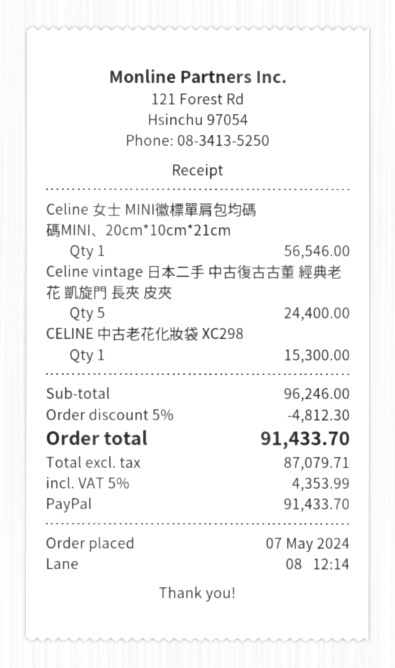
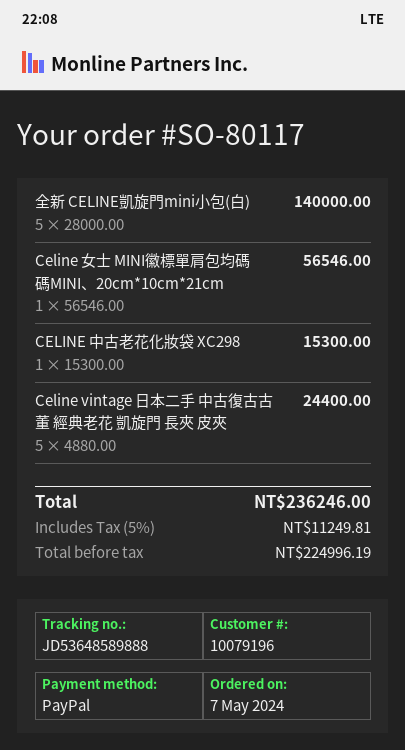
全新 CELINE凱旋門mini小包(白): none -> 5 for 140000.00
discount: 5% = 4812.30 -> none
net: 87079.71 -> 224996.19
tax: 5% = 4353.99 -> 5% = 11249.81
total: 91433.70 -> 236246.00

